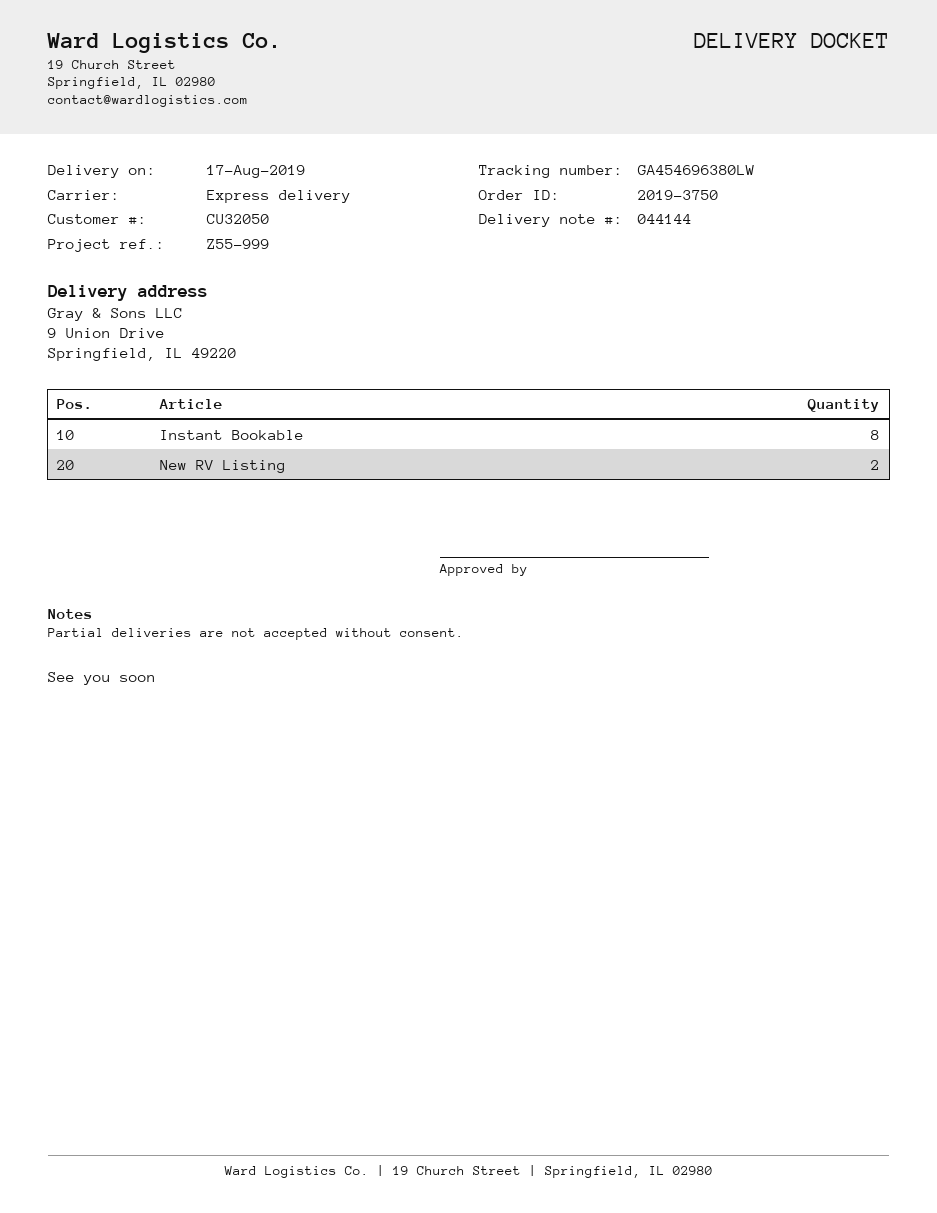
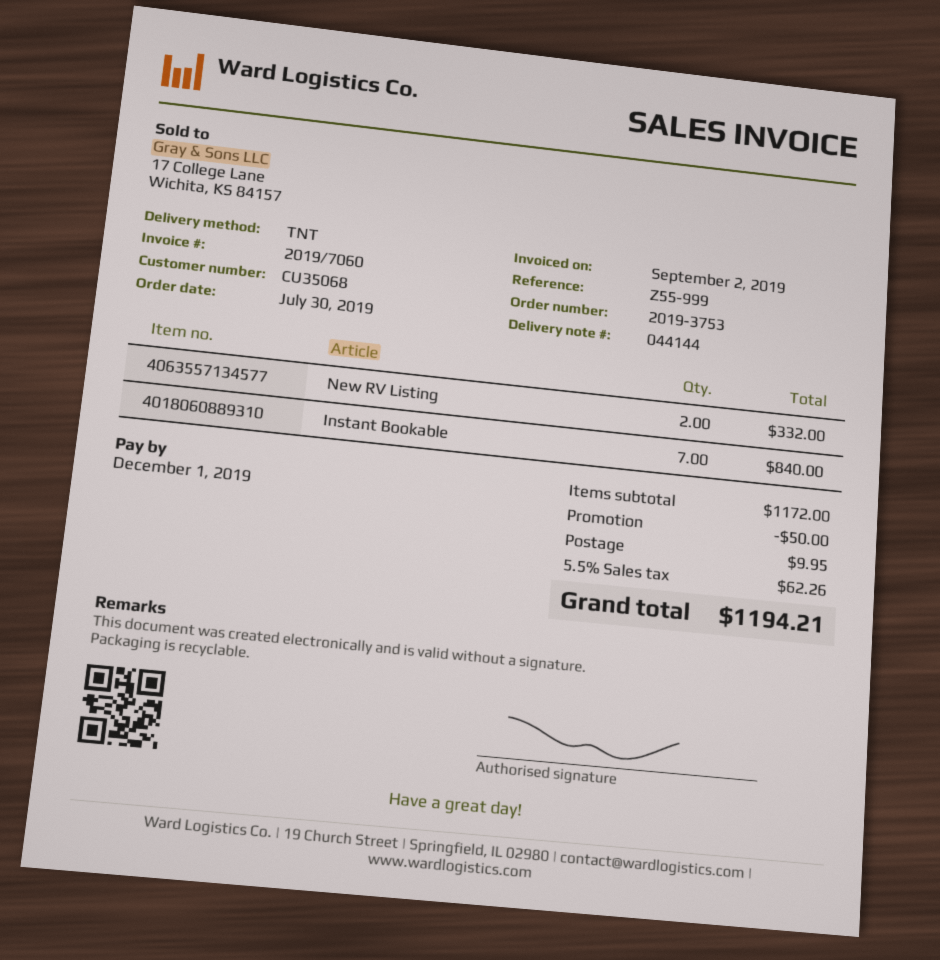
order number: 2019-3750 -> 2019-3753
customer number: CU32050 -> CU35068
shipping method: express -> TNT
Instant Bookable: 8 -> 7

